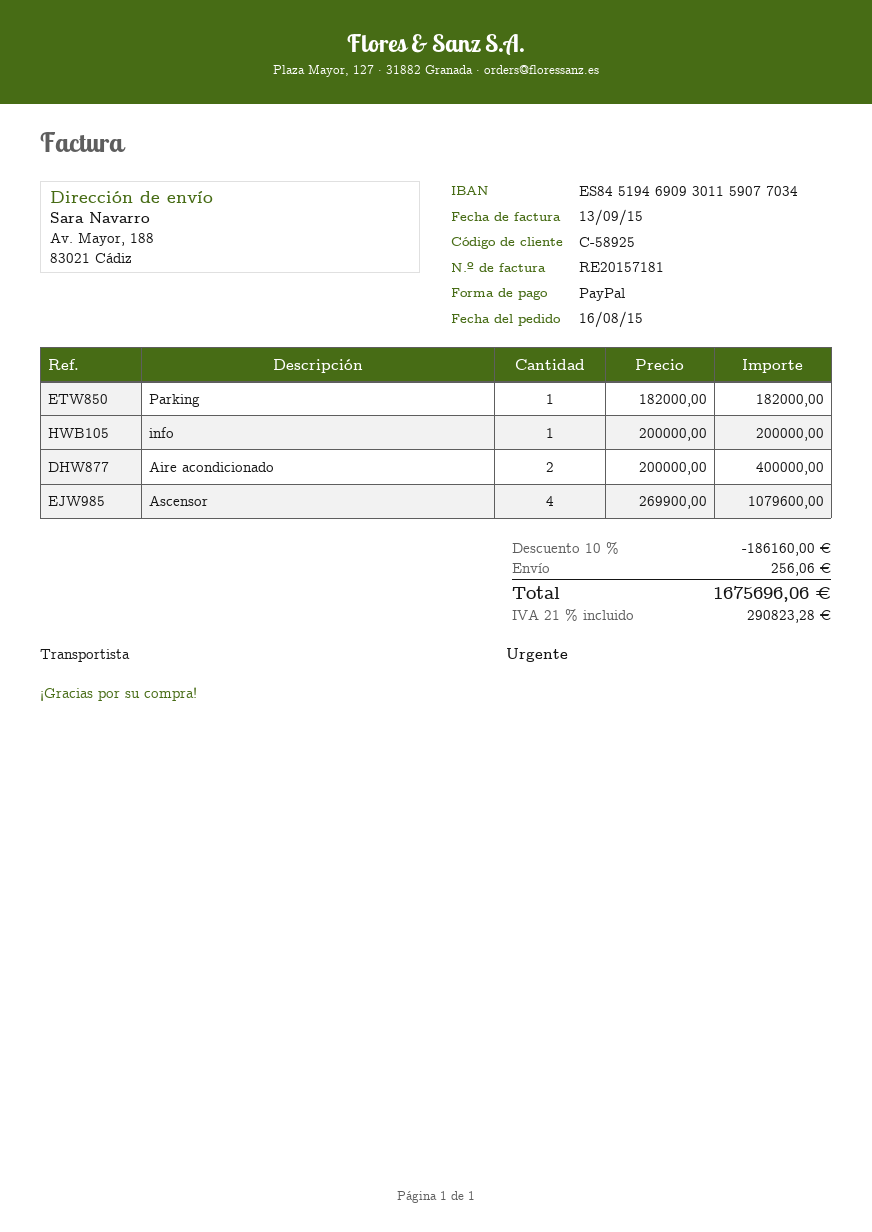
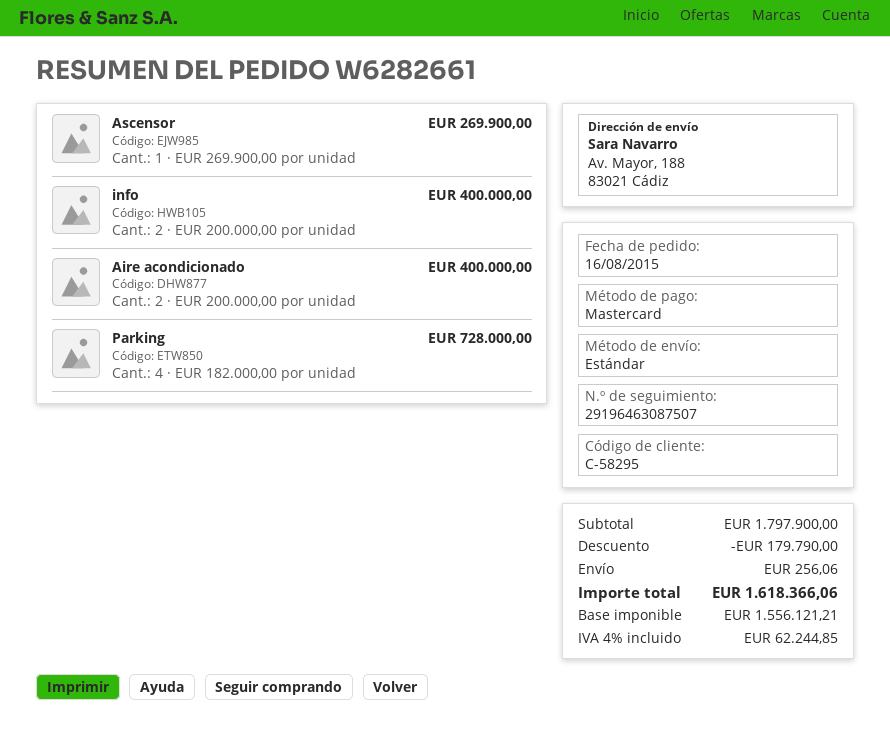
customer number: C-58925 -> C-58295
payment method: PayPal -> Mastercard
shipping method: express -> standard
Parking: 1 x 182000.00 = 182000.00 -> 4 x 182000.00 = 728000.00
info: 1 x 200000.00 = 200000.00 -> 2 x 200000.00 = 400000.00
Ascensor: 4 x 269900.00 = 1079600.00 -> 1 x 269900.00 = 269900.00
discount: 186160.00 -> 179790.00
tax: 21% = 290823.28 -> 4% = 62244.85
total: 1675696.06 -> 1618366.06

